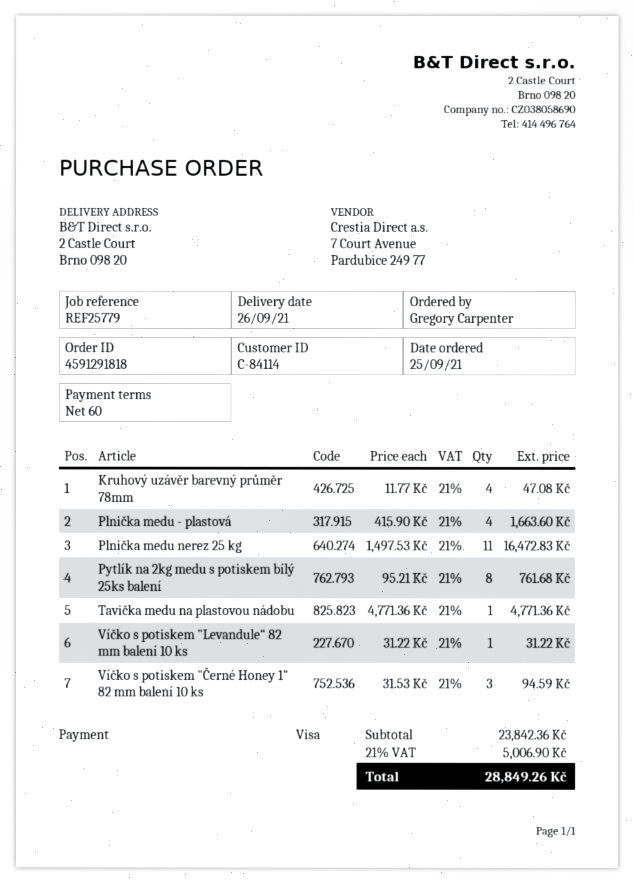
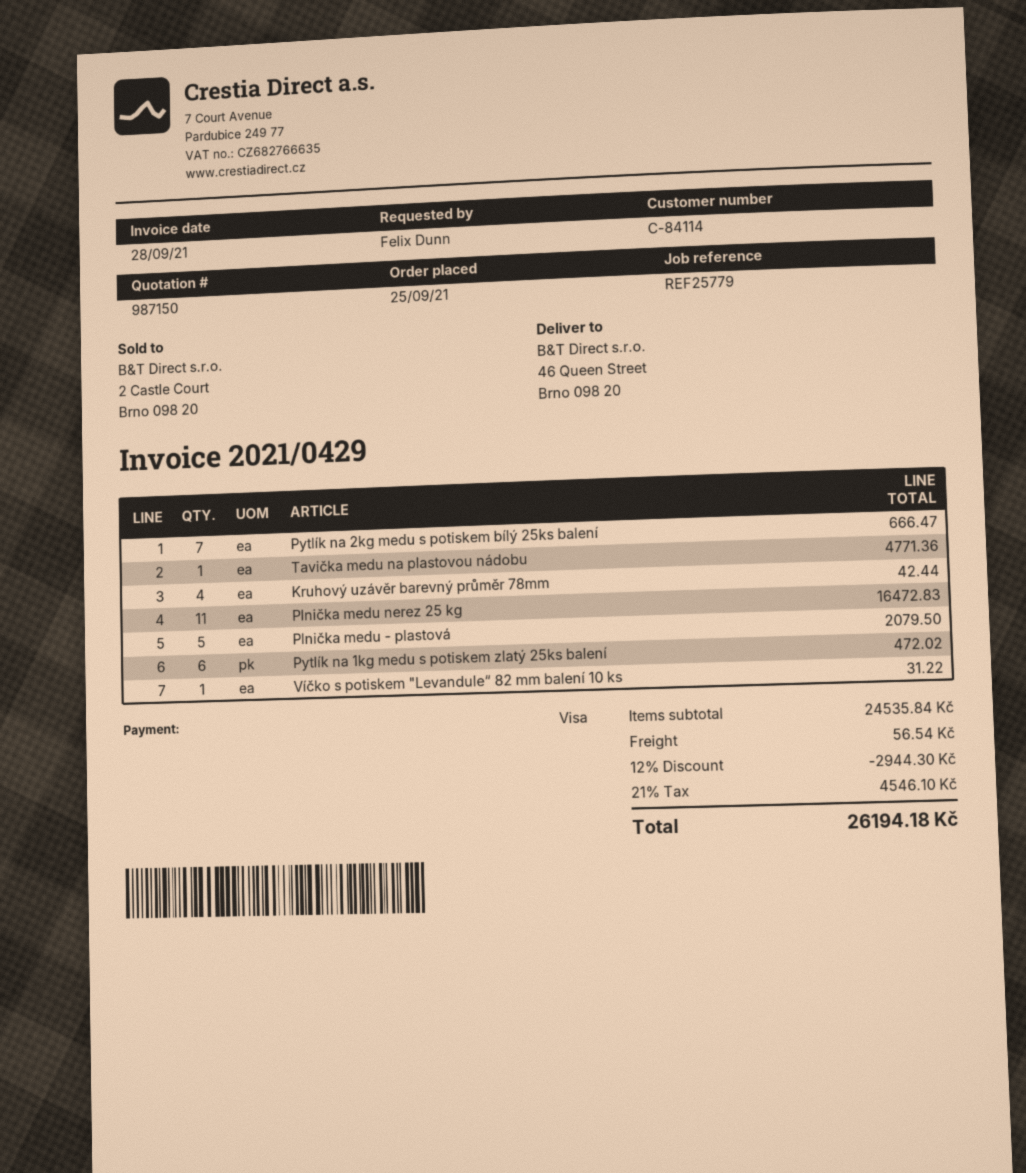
ordered by: Gregory Carpenter -> Felix Dunn
ship to: 2 Castle Court, Brno 098 20 -> 46 Queen Street, Brno 098 20
Kruhový uzávěr barevný průměr 78mm: 4 for 47.08 -> 4 for 42.44
Plnička medu - plastová: 4 for 1663.60 -> 5 for 2079.50
Pytlík na 2kg medu s potiskem bílý 25ks balení: 8 for 761.68 -> 7 for 666.47
Víčko s potiskem "Černé Honey 1" 82 mm balení 10 ks: 3 for 94.59 -> none
Pytlík na 1kg medu s potiskem zlatý 25ks balení: none -> 6 for 472.02
subtotal: 23842.36 -> 24535.84
discount: none -> 12% = 2944.30
shipping: none -> 56.54
tax: 21% = 5006.90 -> 21% = 4546.10
total: 28849.26 -> 26194.18

